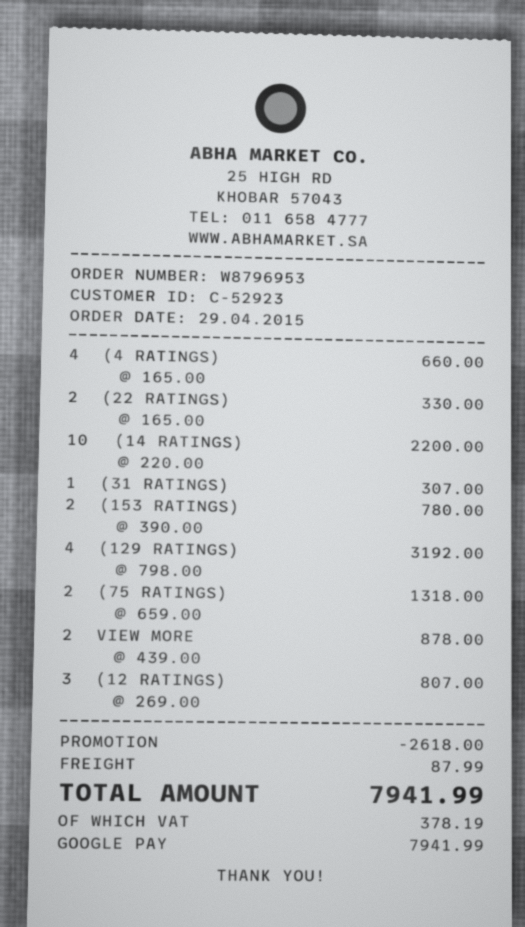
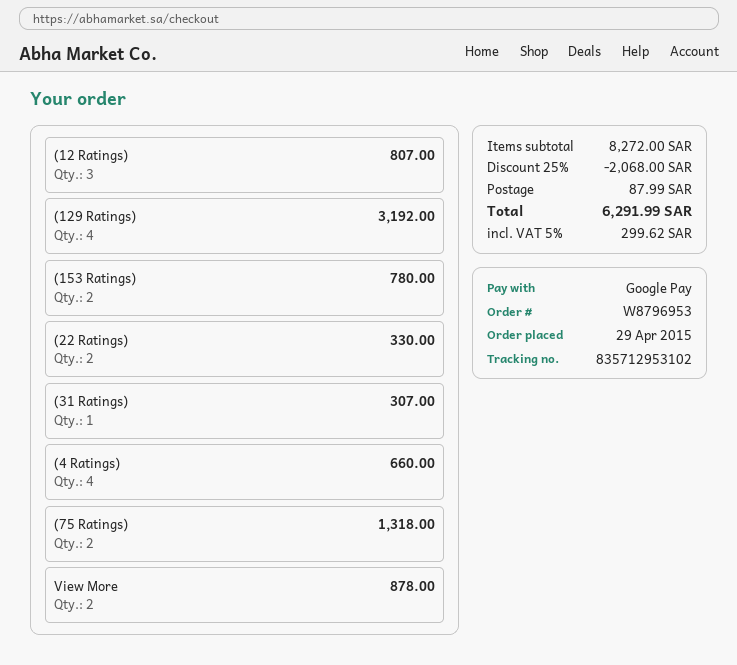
(14 RATINGS): 10 for 2200.00 -> none
discount: 2618.00 -> 2068.00
tax: 378.19 -> 299.62
total: 7941.99 -> 6291.99

